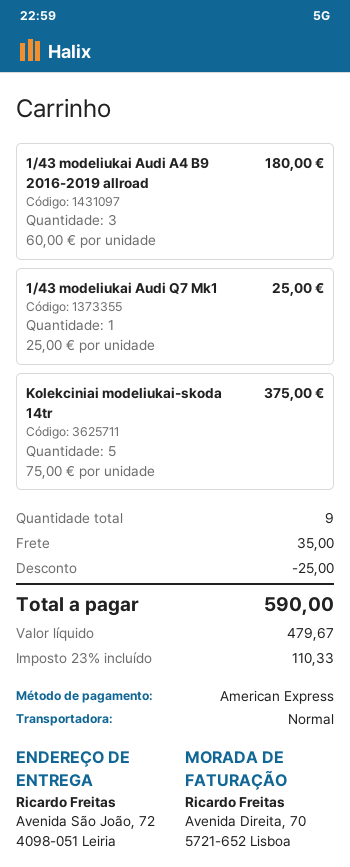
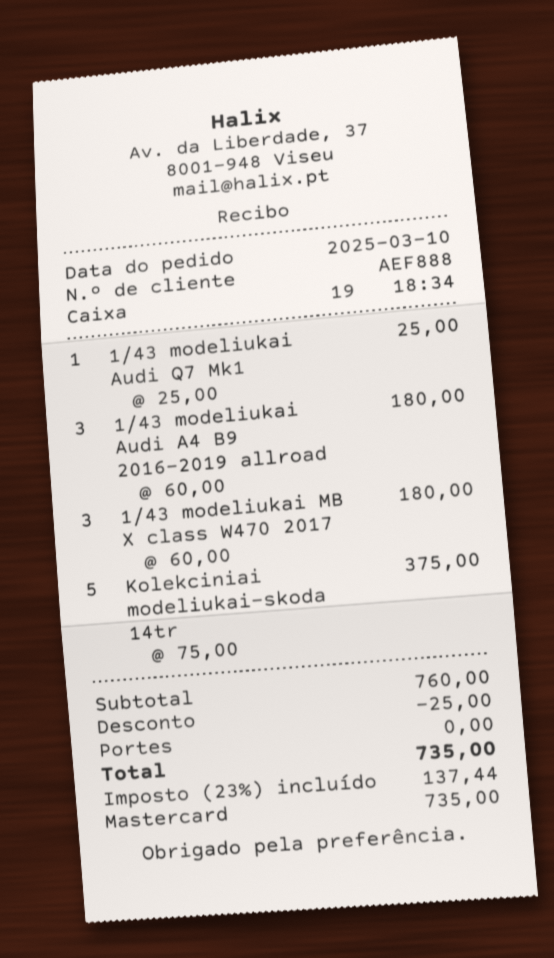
payment method: American Express -> Mastercard
1/43 modeliukai MB X class W470 2017: none -> 3 x 60.00 = 180.00
shipping: 35.00 -> 0.00
tax: 23% = 110.33 -> 23% = 137.44
total: 590.00 -> 735.00

